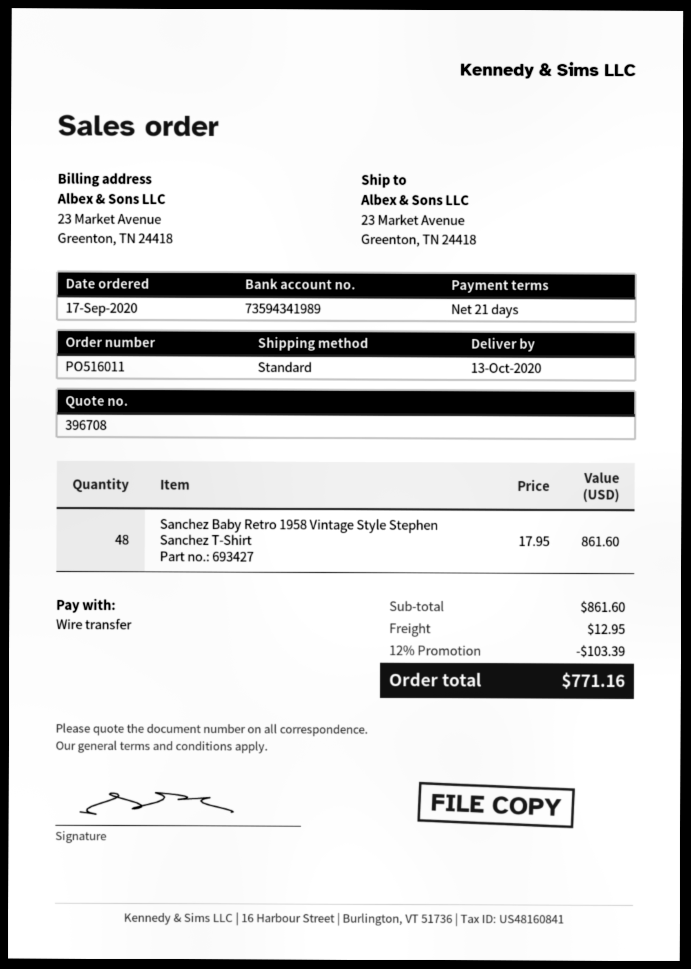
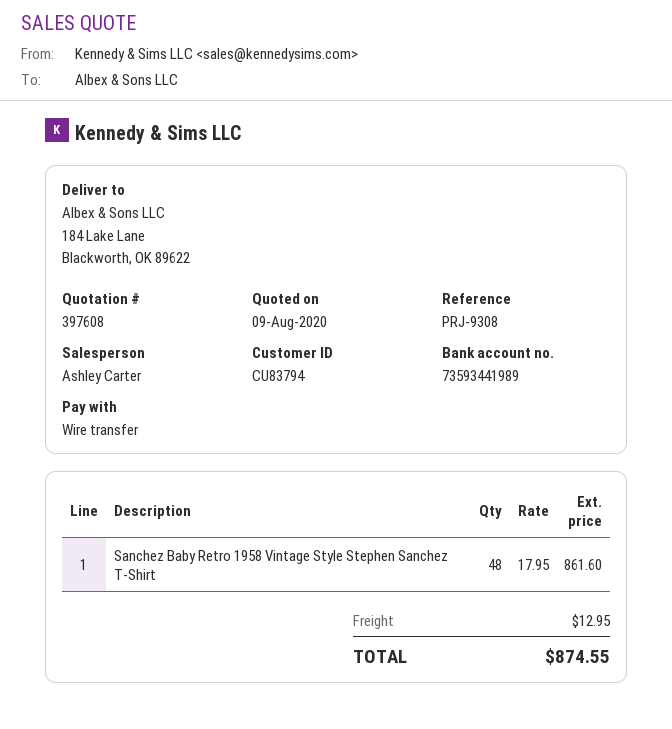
quote number: 396708 -> 397608
bank account: 73594341989 -> 73593441989
ship to: 23 Market Avenue, Greenton, TN 24418 -> 184 Lake Lane, Blackworth, OK 89622
discount: 12% = 103.39 -> none
total: 771.16 -> 874.55

